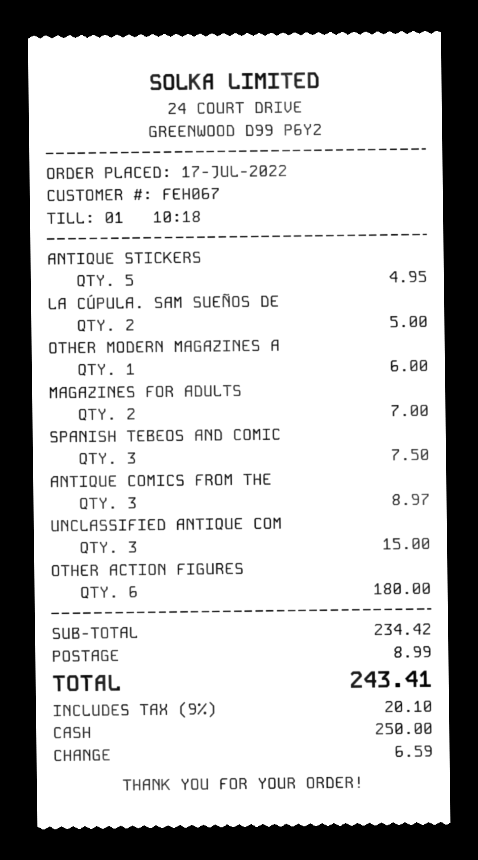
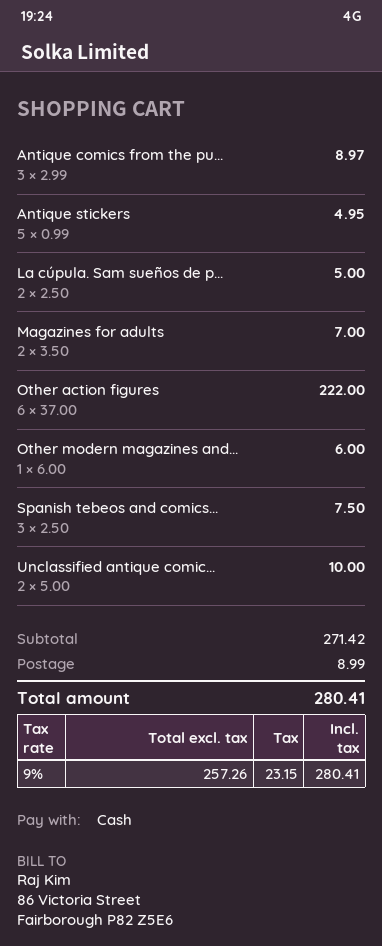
UNCLASSIFIED ANTIQUE COM: 3 for 15.00 -> 2 for 10.00
OTHER ACTION FIGURES: 6 for 180.00 -> 6 for 222.00
subtotal: 234.42 -> 271.42
tax: 9% = 20.10 -> 9% = 23.15
total: 243.41 -> 280.41

